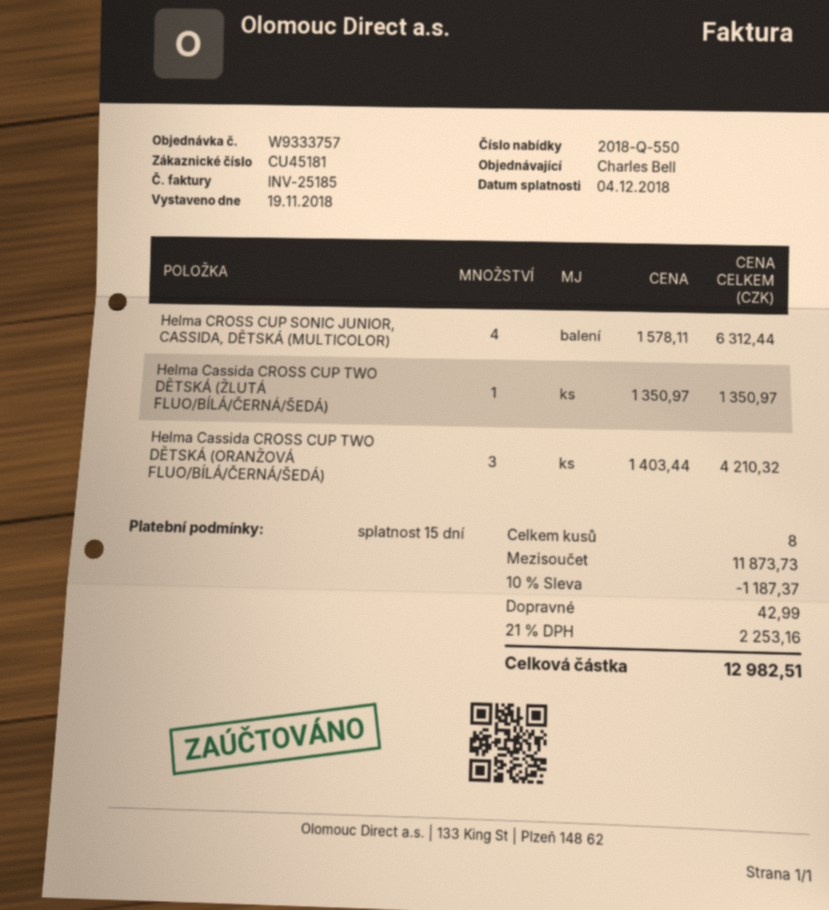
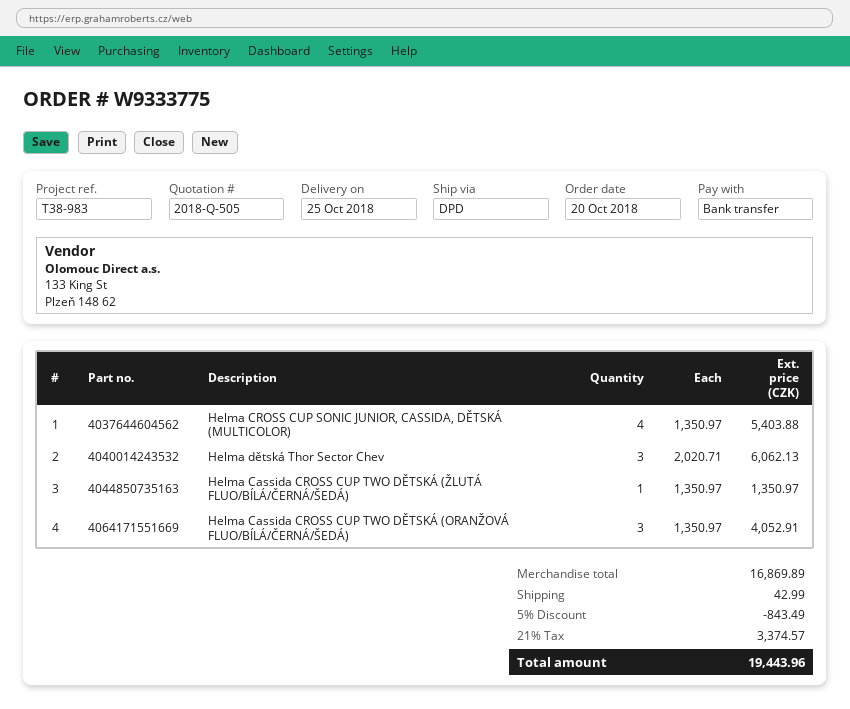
quote number: 2018-Q-550 -> 2018-Q-505
order number: W9333757 -> W9333775
Helma CROSS CUP SONIC JUNIOR, CASSIDA, DĚTSKÁ (MULTICOLOR): 4 x 1578.11 = 6312.44 -> 4 x 1350.97 = 5403.88
Helma Cassida CROSS CUP TWO DĚTSKÁ (ORANŽOVÁ FLUO/BÍLÁ/ČERNÁ/ŠEDÁ): 3 x 1403.44 = 4210.32 -> 3 x 1350.97 = 4052.91
Helma dětská Thor Sector Chev: none -> 3 x 2020.71 = 6062.13
subtotal: 11873.73 -> 16869.89
discount: 10% = 1187.37 -> 5% = 843.49
tax: 21% = 2253.16 -> 21% = 3374.57
total: 12982.51 -> 19443.96

